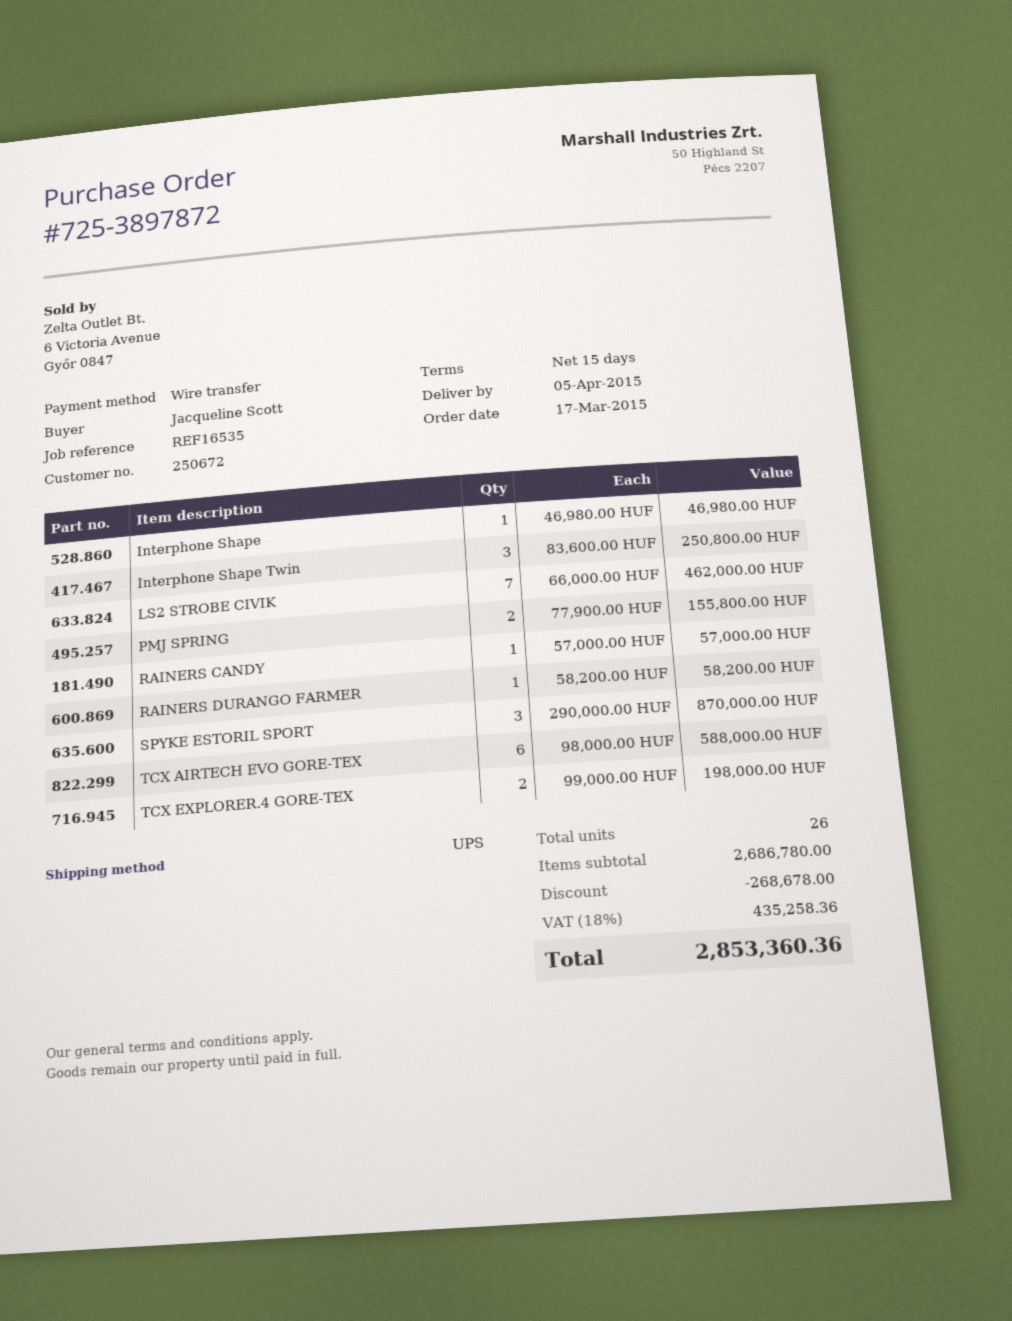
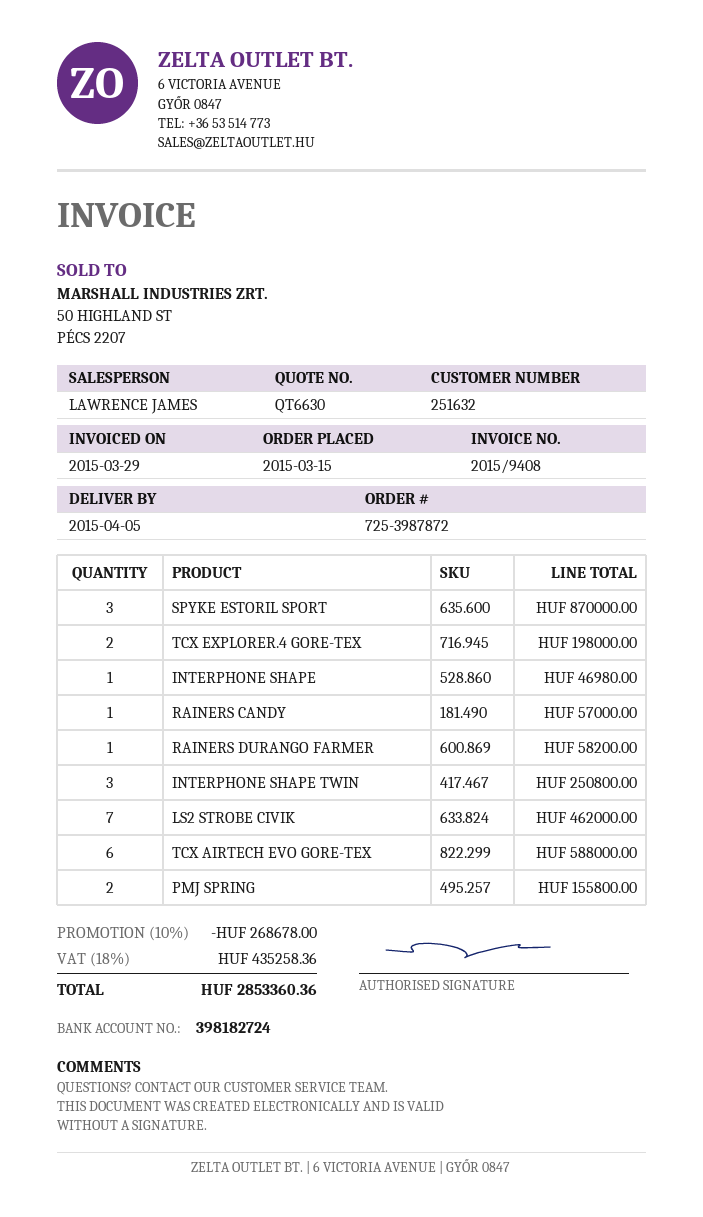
order number: 725-3897872 -> 725-3987872
order date: 2015-03-17 -> 2015-03-15
customer number: 250672 -> 251632

